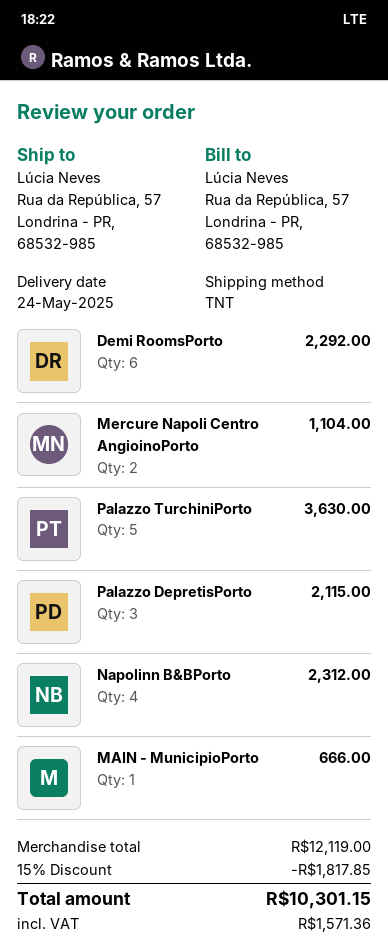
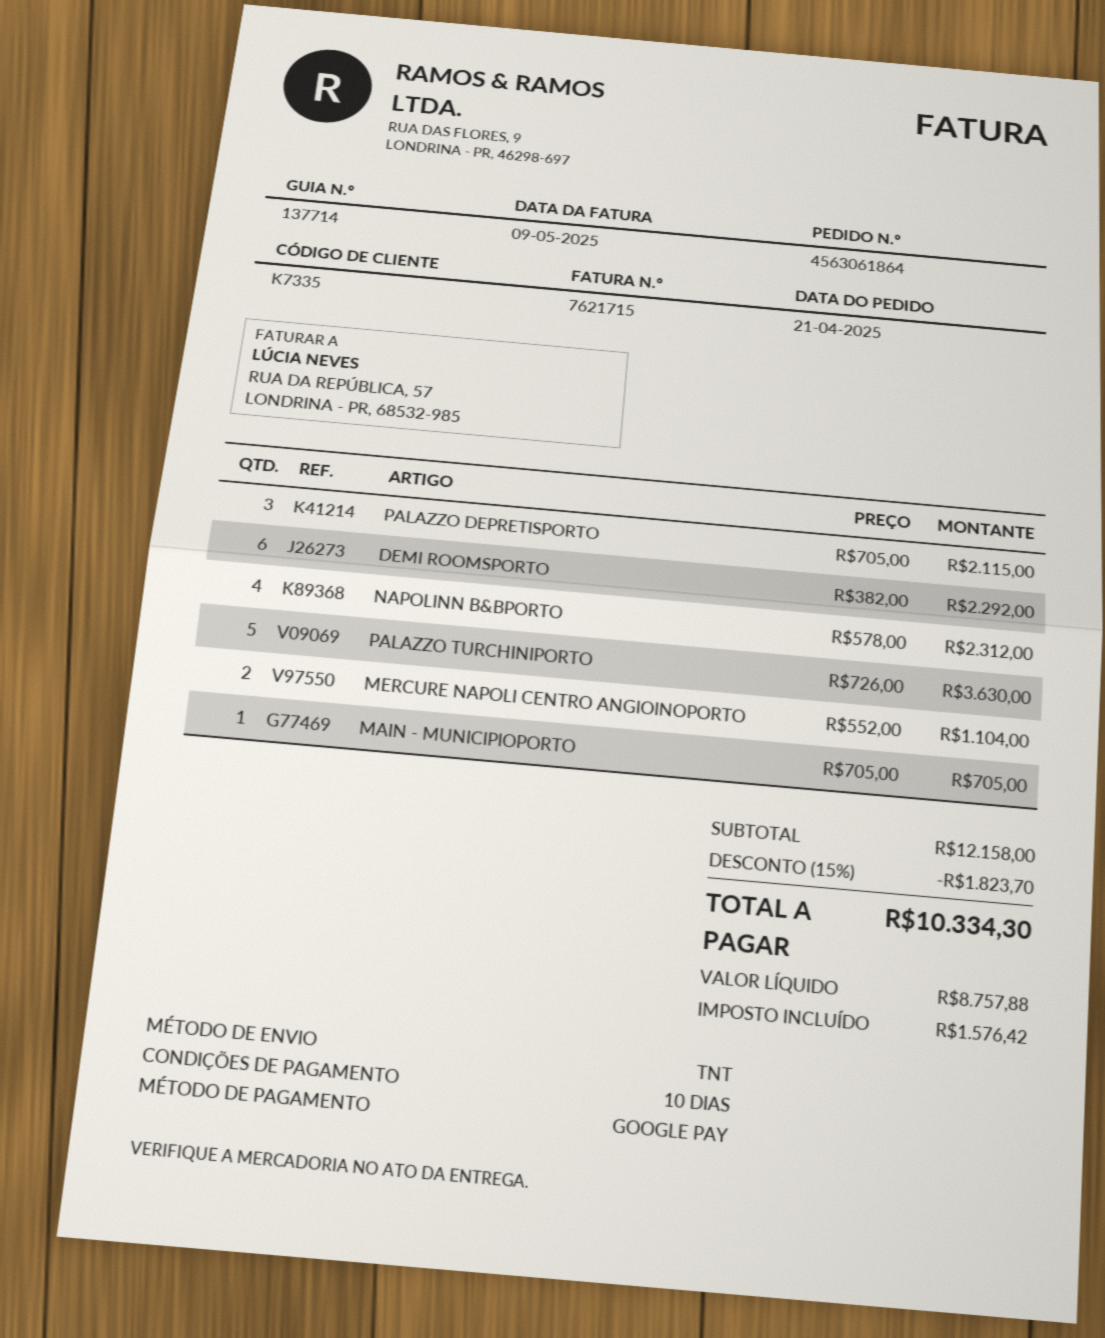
MAIN - MunicipioPorto: 1 for 666.00 -> 1 for 705.00
subtotal: 12119.00 -> 12158.00
discount: 15% = 1817.85 -> 15% = 1823.70
tax: 1571.36 -> 1576.42
total: 10301.15 -> 10334.30

